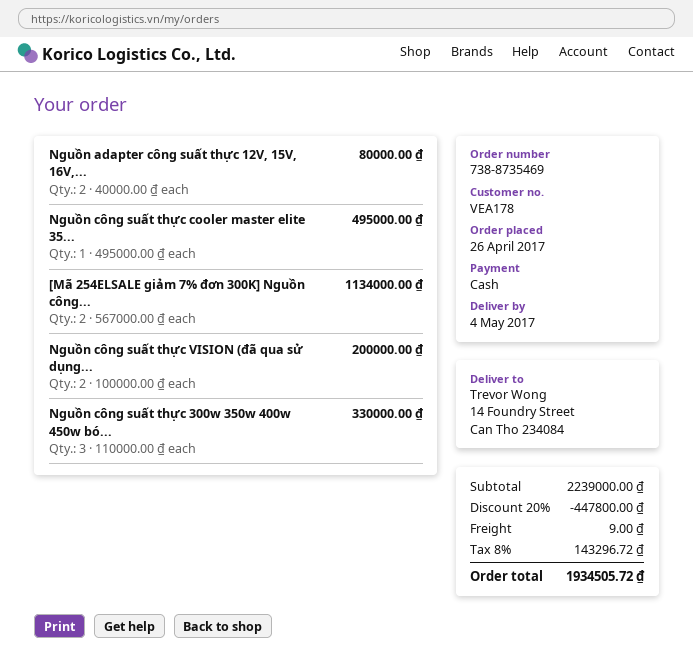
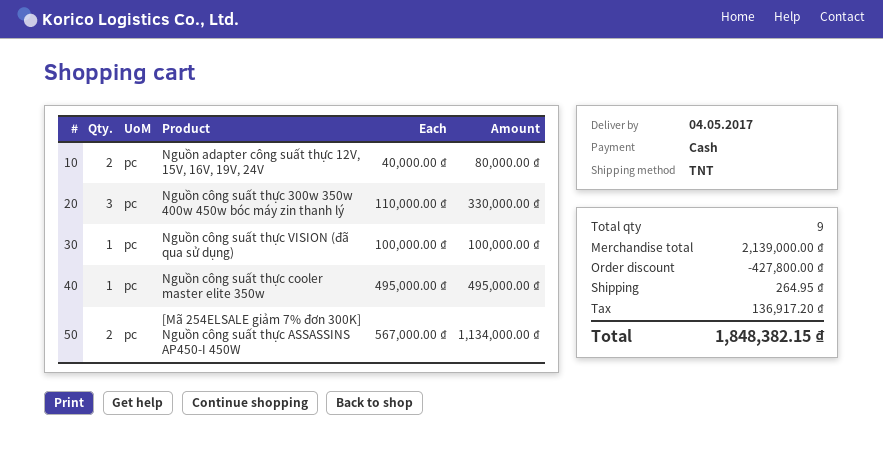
Nguồn công suất thực VISION (đã qua sử dụng...: 2 x 100000.00 = 200000.00 -> 1 x 100000.00 = 100000.00
subtotal: 2239000.00 -> 2139000.00
discount: 447800.00 -> 427800.00
shipping: 9.00 -> 264.95
tax: 143296.72 -> 136917.20
total: 1934505.72 -> 1848382.15

